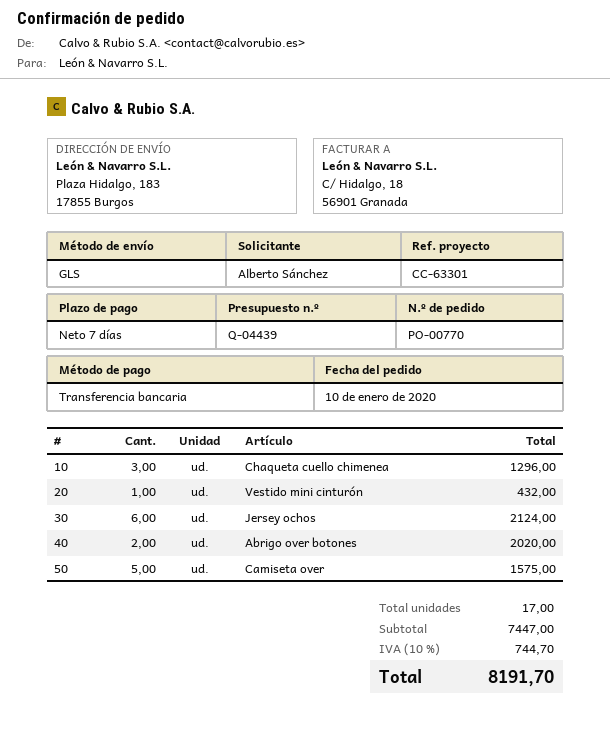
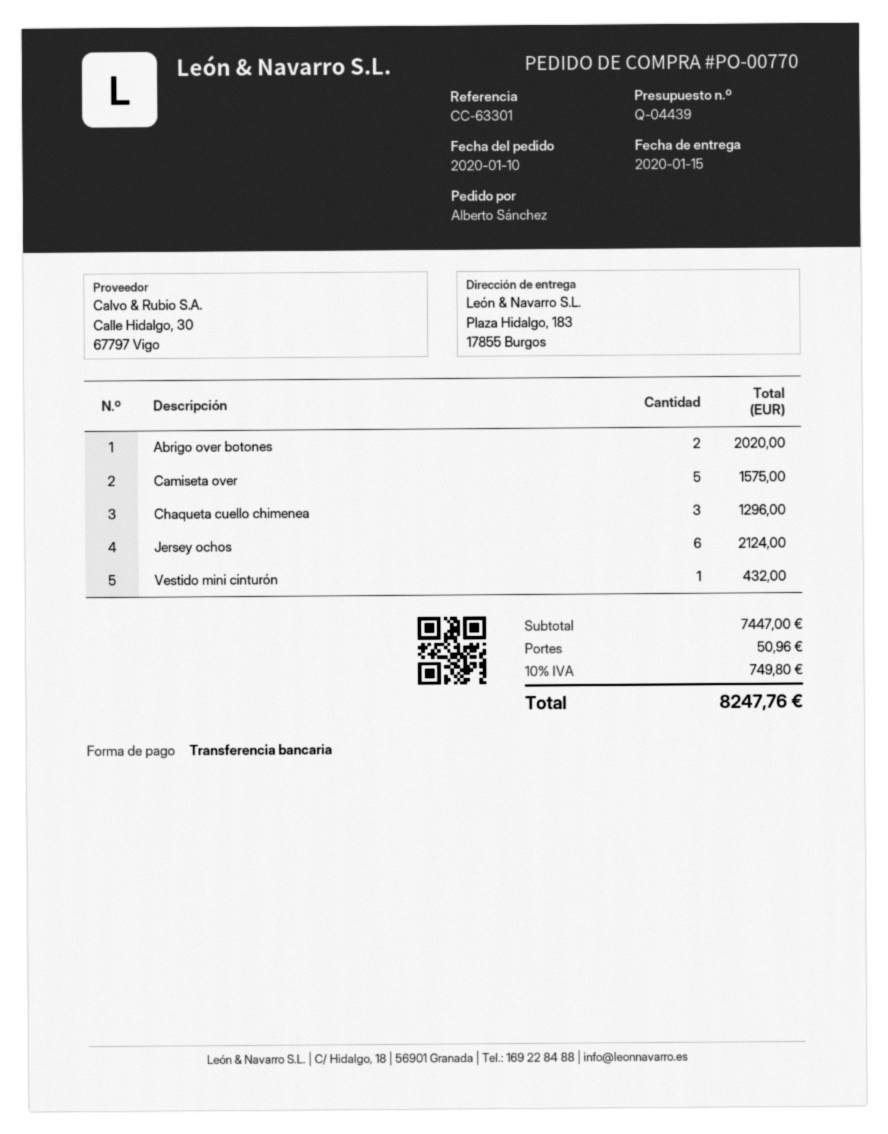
shipping: none -> 50.96
tax: 10% = 744.70 -> 10% = 749.80
total: 8191.70 -> 8247.76

